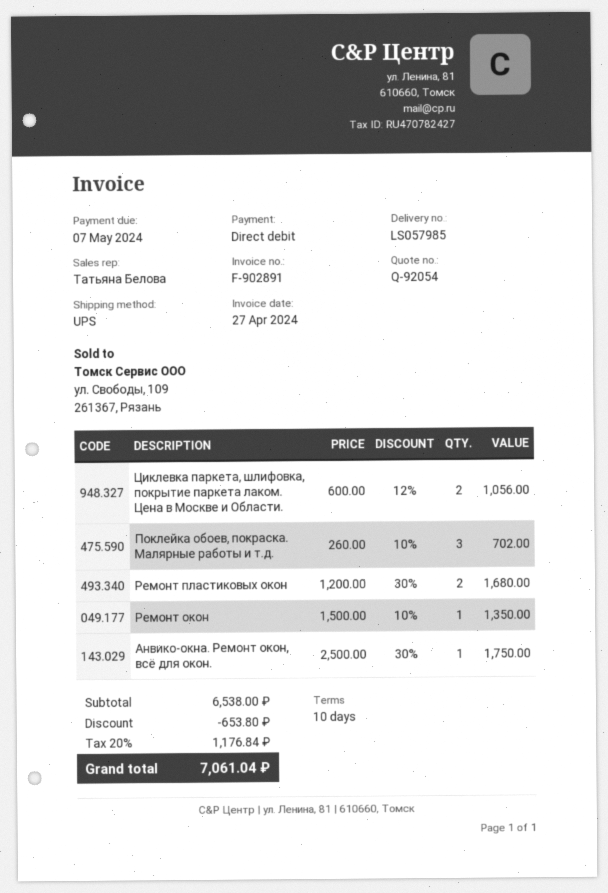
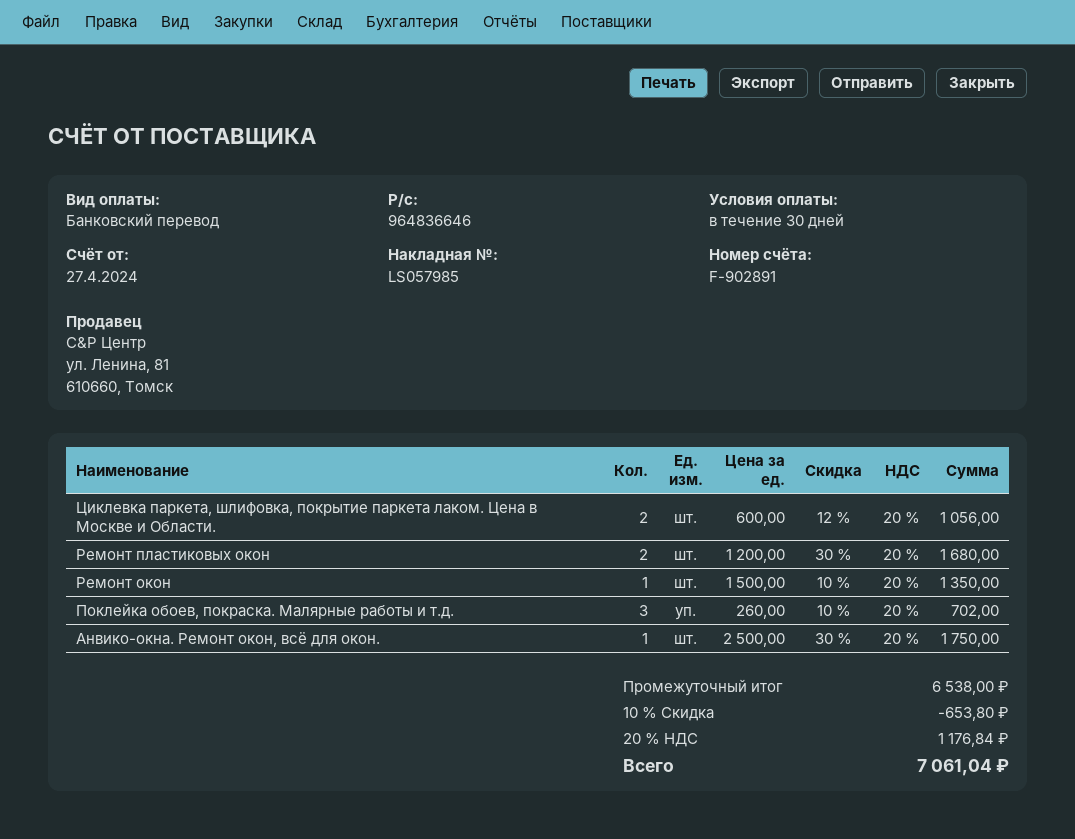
payment terms: 10 days -> 30 days
payment method: direct debit -> bank transfer

